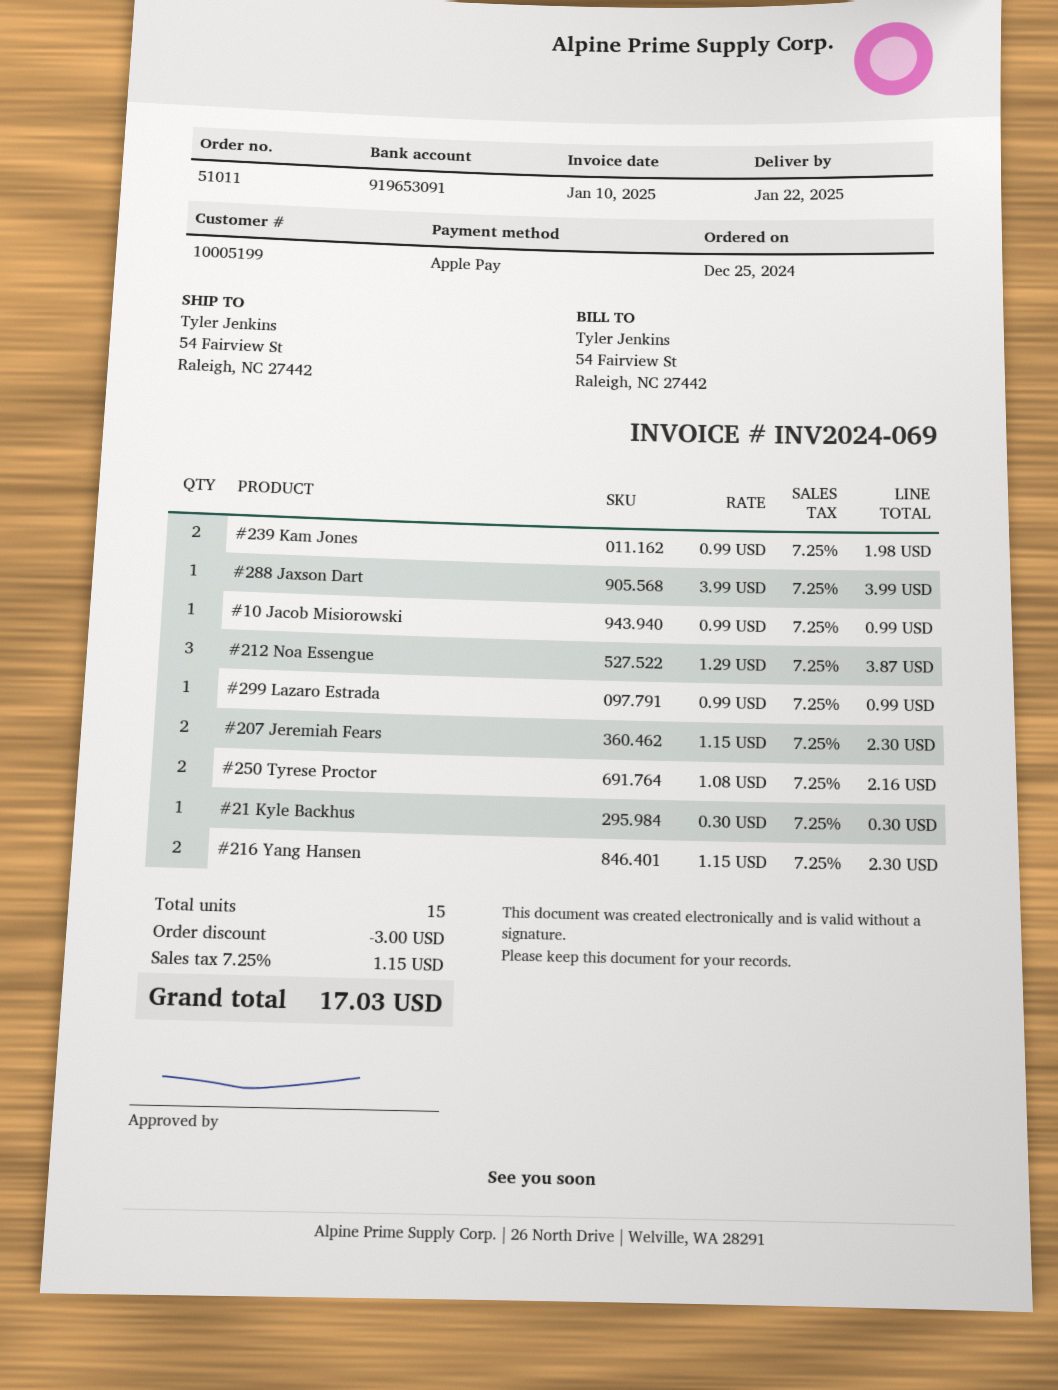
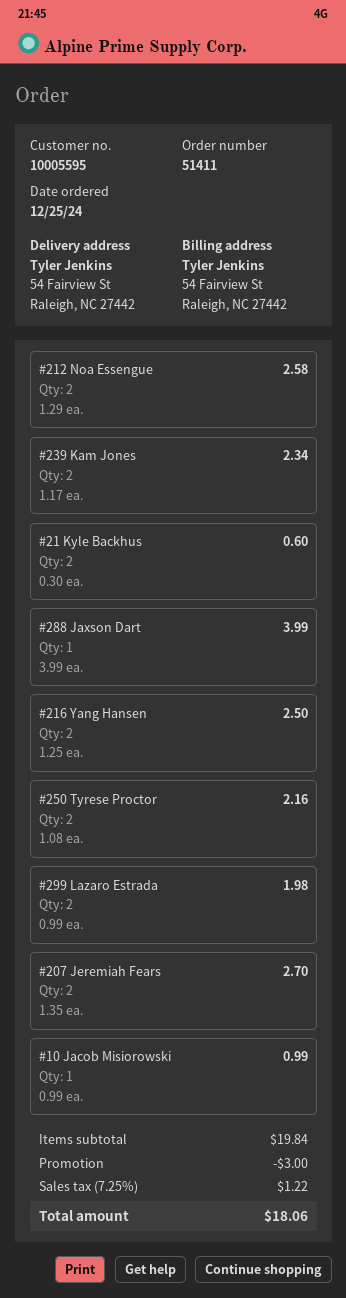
order number: 51011 -> 51411
customer number: 10005199 -> 10005595
#239 Kam Jones: 2 x 0.99 = 1.98 -> 2 x 1.17 = 2.34
#212 Noa Essengue: 3 x 1.29 = 3.87 -> 2 x 1.29 = 2.58
#299 Lazaro Estrada: 1 x 0.99 = 0.99 -> 2 x 0.99 = 1.98
#207 Jeremiah Fears: 2 x 1.15 = 2.30 -> 2 x 1.35 = 2.70
#21 Kyle Backhus: 1 x 0.30 = 0.30 -> 2 x 0.30 = 0.60
#216 Yang Hansen: 2 x 1.15 = 2.30 -> 2 x 1.25 = 2.50
tax: 7.25% = 1.15 -> 7.25% = 1.22
total: 17.03 -> 18.06

